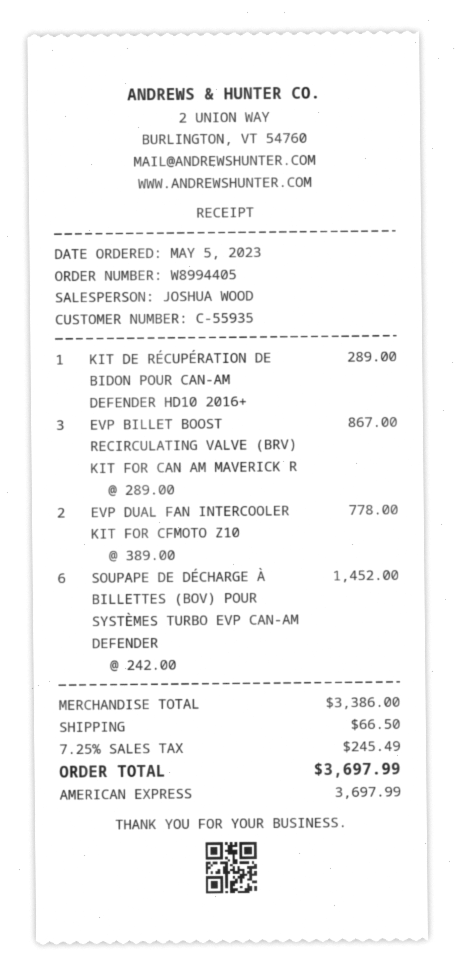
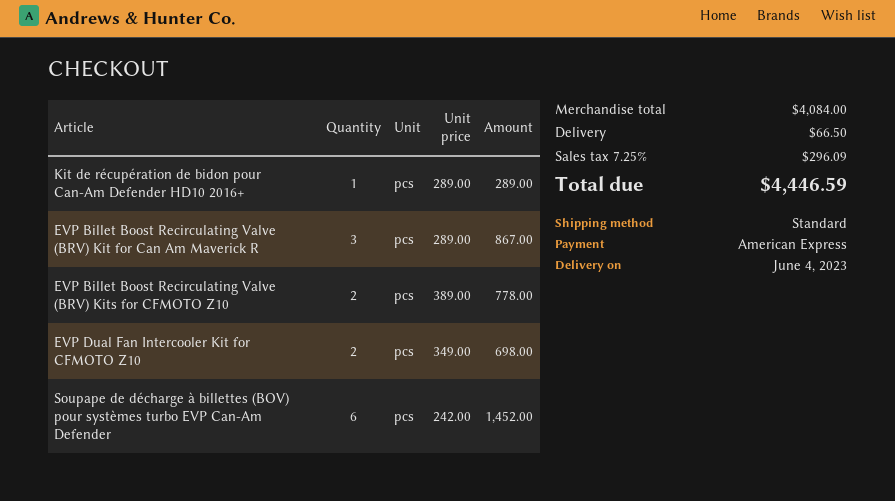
EVP DUAL FAN INTERCOOLER KIT FOR CFMOTO Z10: 2 x 389.00 = 778.00 -> 2 x 349.00 = 698.00
EVP Billet Boost Recirculating Valve (BRV) Kits for CFMOTO Z10: none -> 2 x 389.00 = 778.00
subtotal: 3386.00 -> 4084.00
tax: 7.25% = 245.49 -> 7.25% = 296.09
total: 3697.99 -> 4446.59

